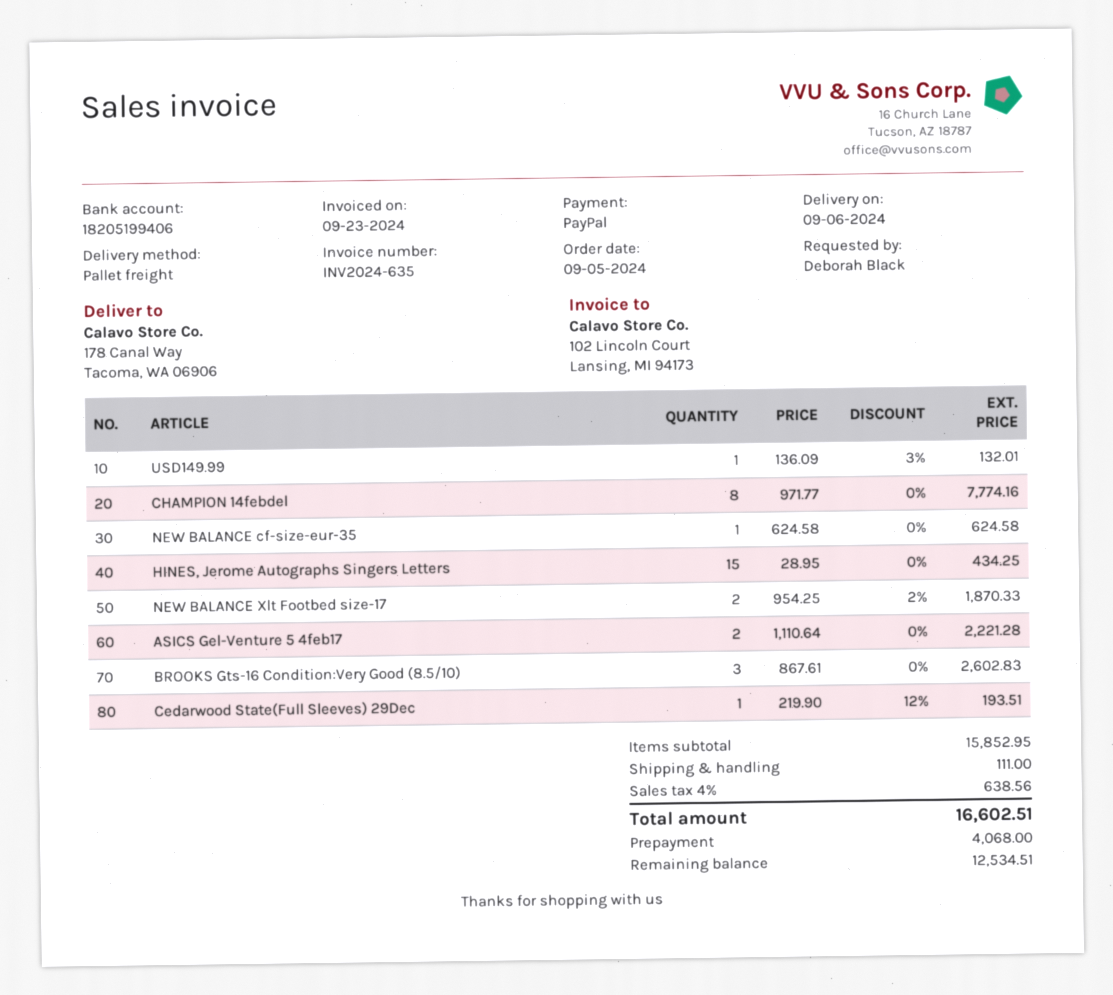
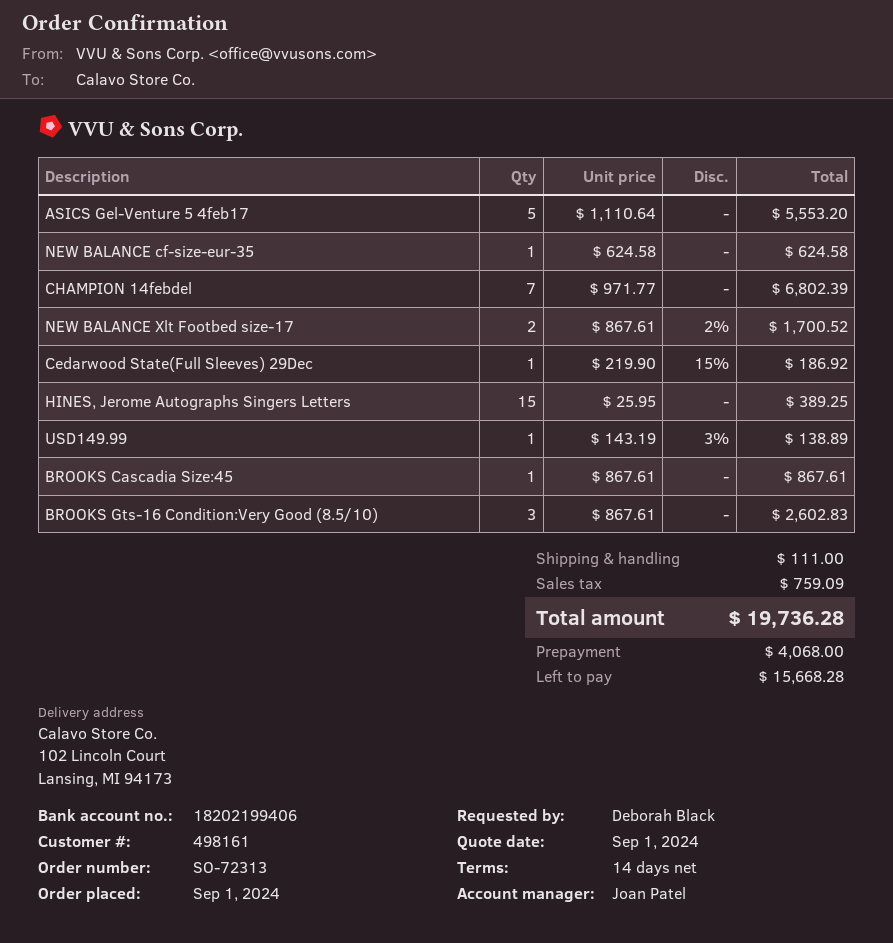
order date: 2024-09-05 -> 2024-09-01
bank account: 18205199406 -> 18202199406
ship to: 178 Canal Way, Tacoma, WA 06906 -> 102 Lincoln Court, Lansing, MI 94173
USD149.99: 1 x 136.09 - 3% = 132.01 -> 1 x 143.19 - 3% = 138.89
CHAMPION 14febdel: 8 x 971.77 = 7774.16 -> 7 x 971.77 = 6802.39
HINES, Jerome Autographs Singers Letters: 15 x 28.95 = 434.25 -> 15 x 25.95 = 389.25
NEW BALANCE Xlt Footbed size-17: 2 x 954.25 - 2% = 1870.33 -> 2 x 867.61 - 2% = 1700.52
ASICS Gel-Venture 5 4feb17: 2 x 1110.64 = 2221.28 -> 5 x 1110.64 = 5553.20
Cedarwood State(Full Sleeves) 29Dec: 1 x 219.90 - 12% = 193.51 -> 1 x 219.90 - 15% = 186.92
BROOKS Cascadia Size:45: none -> 1 x 867.61 = 867.61
tax: 638.56 -> 759.09
total: 16602.51 -> 19736.28
balance: 12534.51 -> 15668.28

